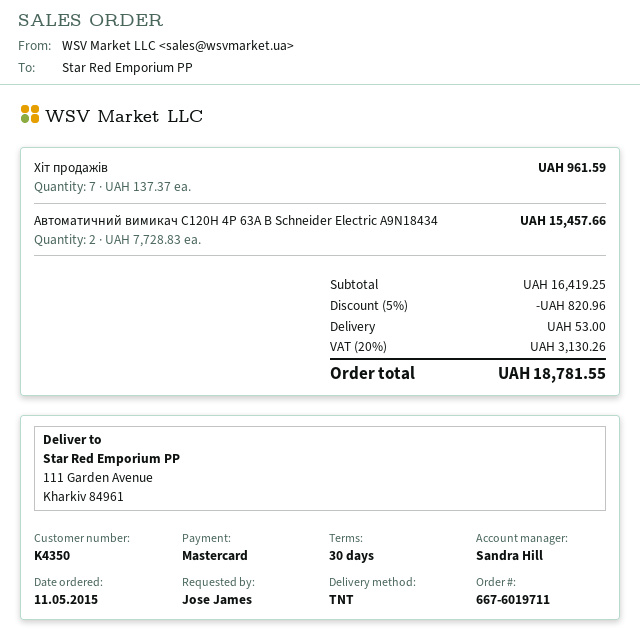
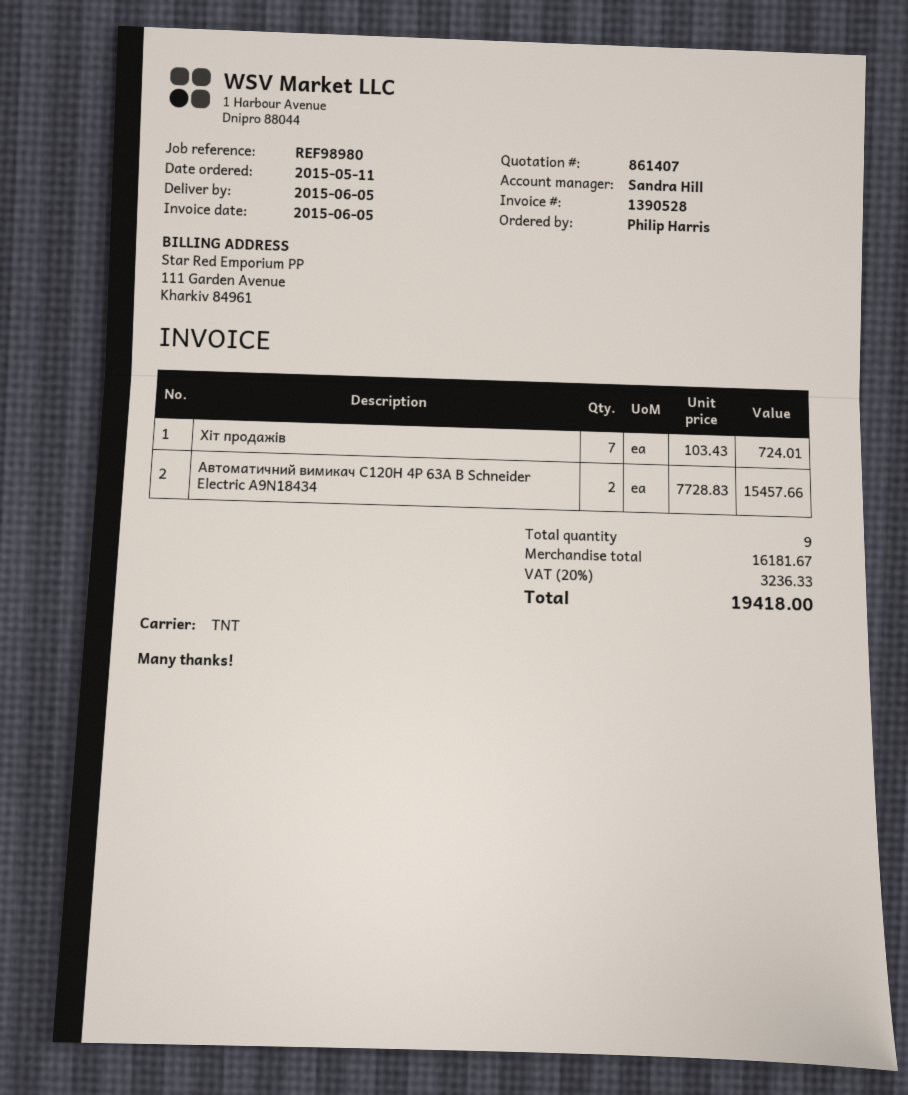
ordered by: Jose James -> Philip Harris
Хіт продажів: 7 x 137.37 = 961.59 -> 7 x 103.43 = 724.01
subtotal: 16419.25 -> 16181.67
discount: 5% = 820.96 -> none
shipping: 53.00 -> none
tax: 20% = 3130.26 -> 20% = 3236.33
total: 18781.55 -> 19418.00

